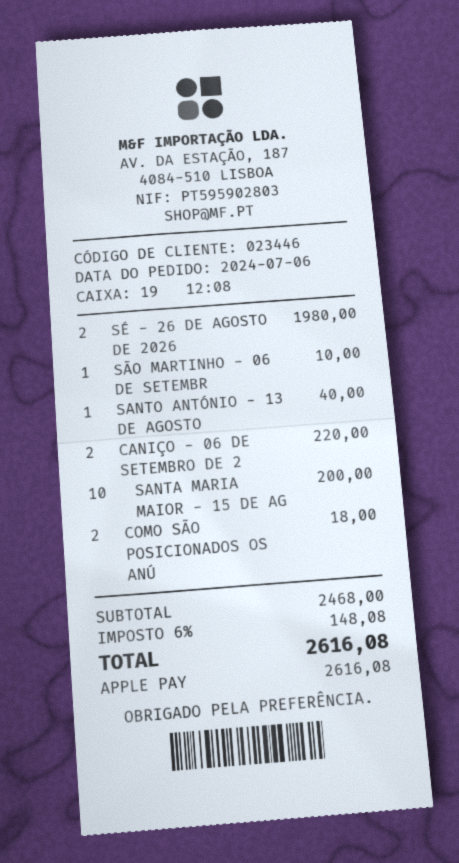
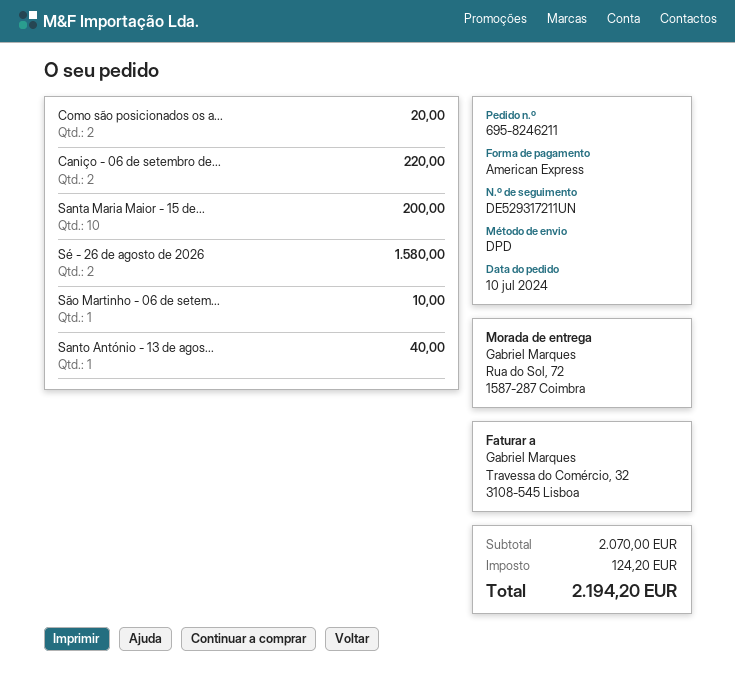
order date: 2024-07-06 -> 2024-07-10
payment method: Apple Pay -> American Express
SÉ - 26 DE AGOSTO DE 2026: 2 for 1980.00 -> 2 for 1580.00
COMO SÃO POSICIONADOS OS ANÚ: 2 for 18.00 -> 2 for 20.00
subtotal: 2468.00 -> 2070.00
tax: 148.08 -> 124.20
total: 2616.08 -> 2194.20

